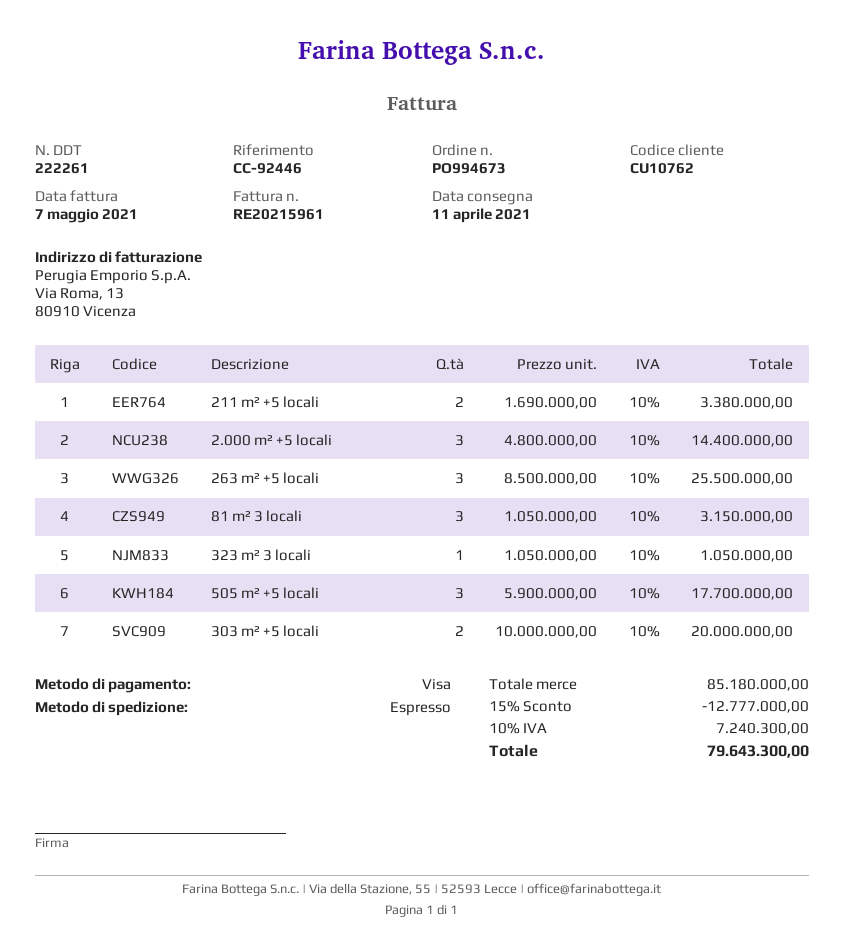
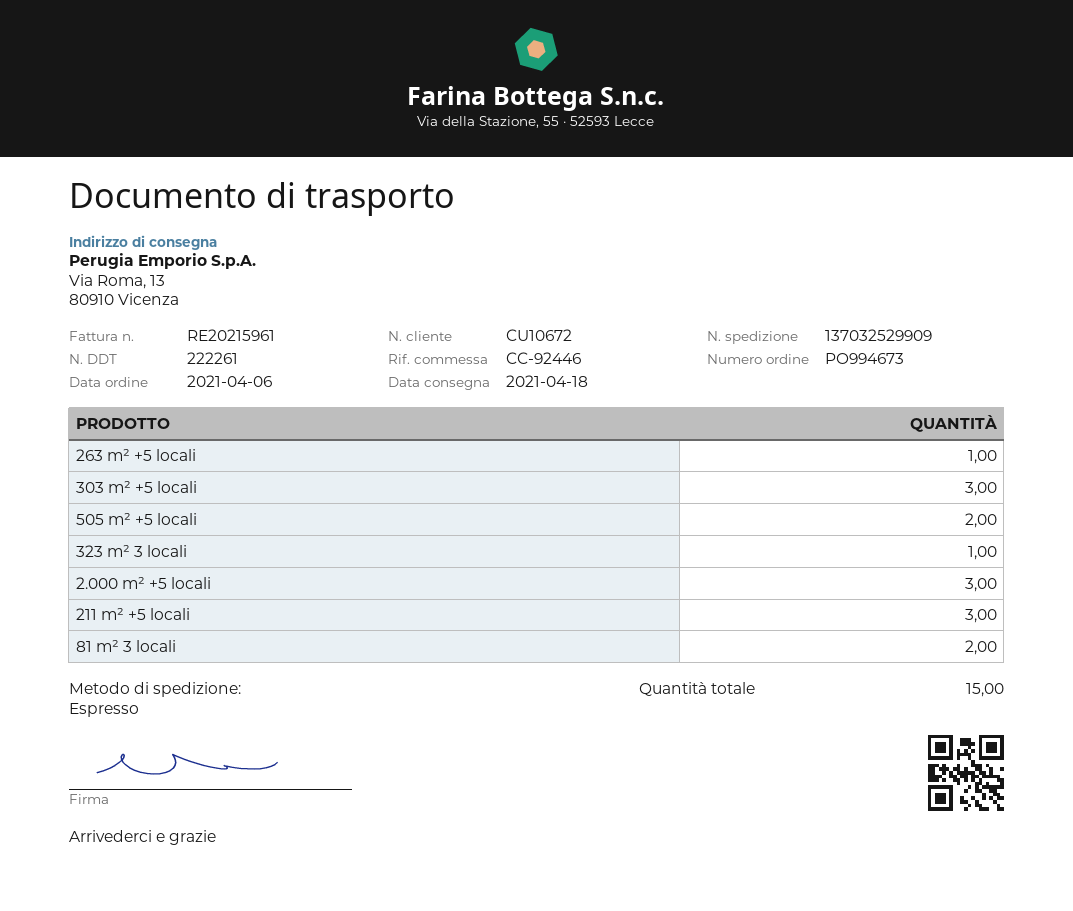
delivery date: 2021-04-11 -> 2021-04-18
customer number: CU10762 -> CU10672
211 m² +5 locali: 2 -> 3
263 m² +5 locali: 3 -> 1
81 m² 3 locali: 3 -> 2
505 m² +5 locali: 3 -> 2
303 m² +5 locali: 2 -> 3

